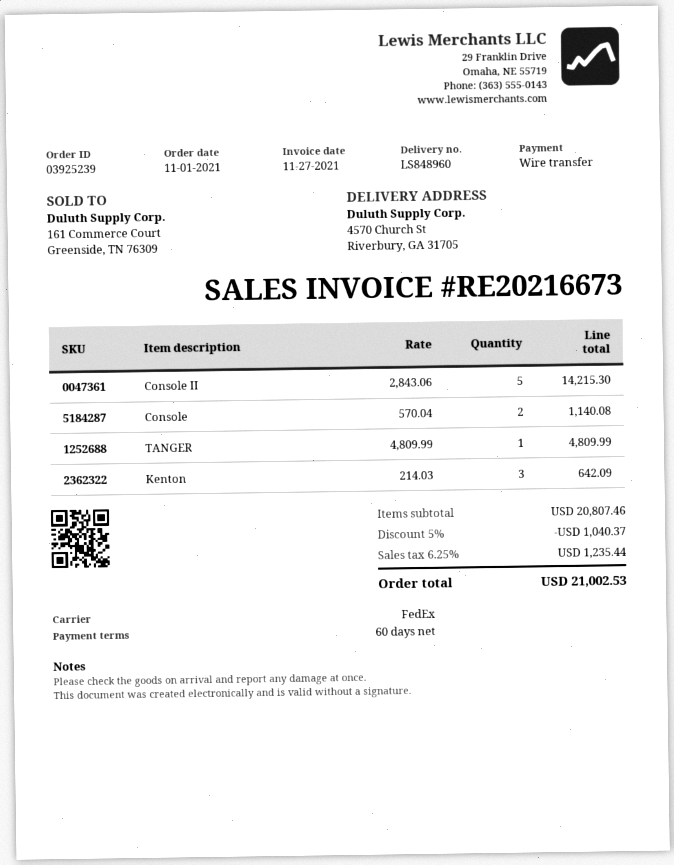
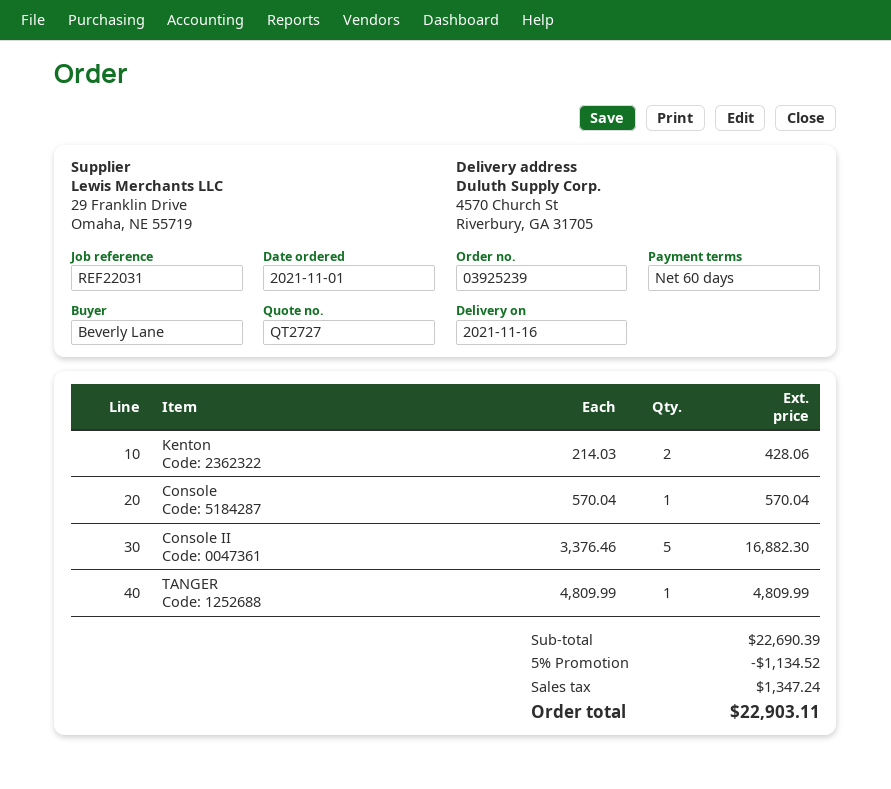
Console II: 5 x 2843.06 = 14215.30 -> 5 x 3376.46 = 16882.30
Console: 2 x 570.04 = 1140.08 -> 1 x 570.04 = 570.04
Kenton: 3 x 214.03 = 642.09 -> 2 x 214.03 = 428.06
subtotal: 20807.46 -> 22690.39
discount: 5% = 1040.37 -> 5% = 1134.52
tax: 1235.44 -> 1347.24
total: 21002.53 -> 22903.11

